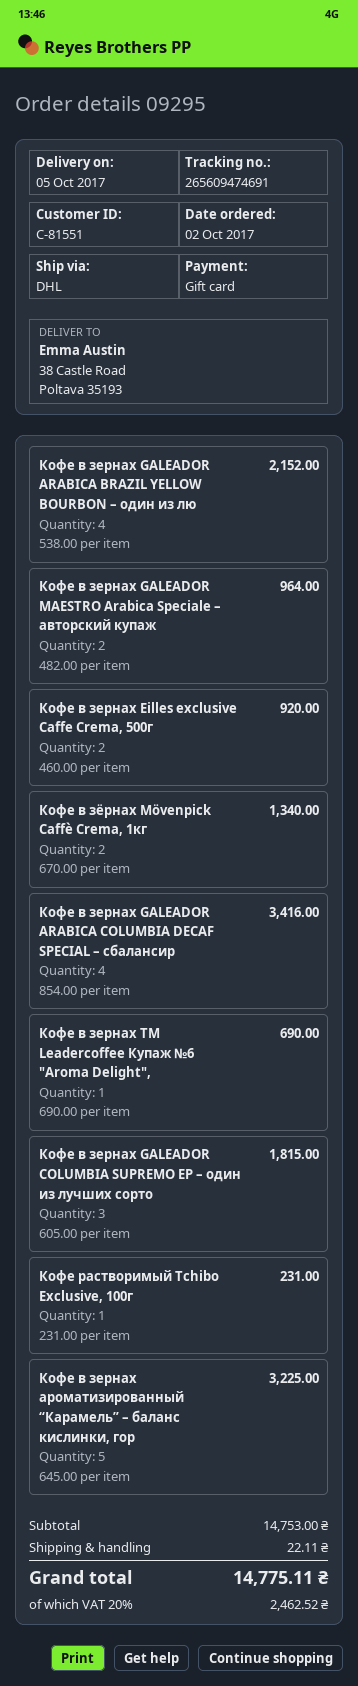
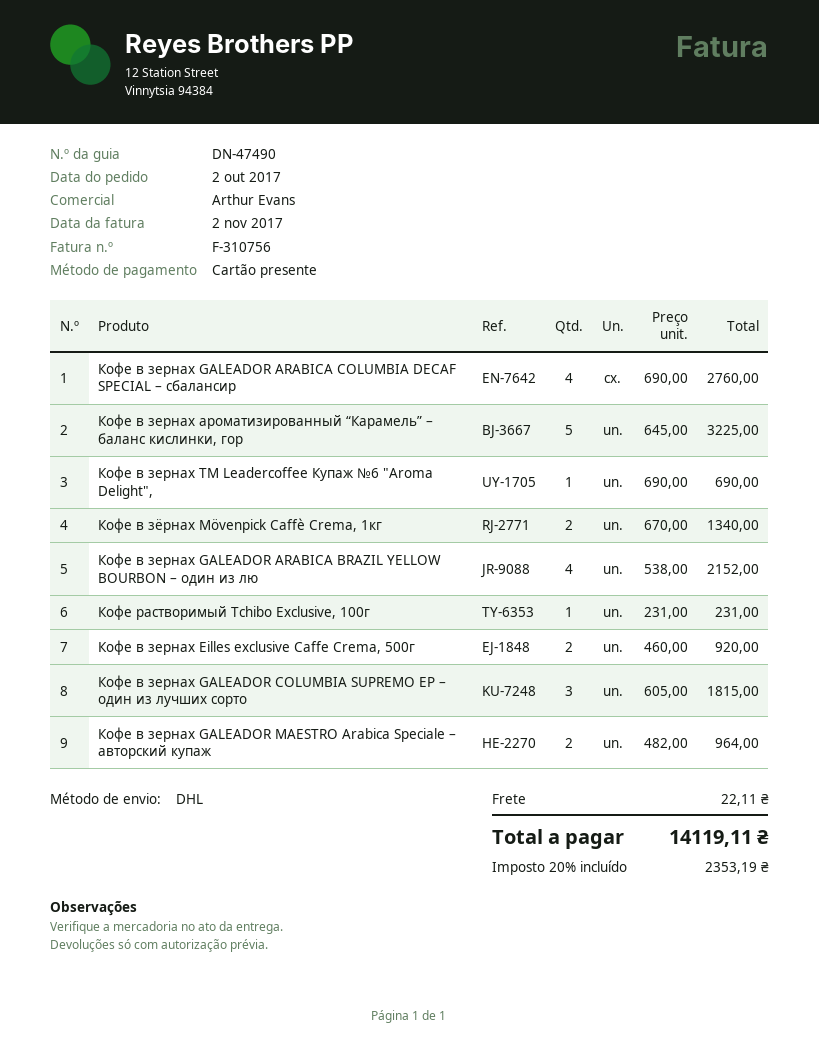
Кофе в зернах GALEADOR ARABICA COLUMBIA DECAF SPECIAL – сбалансир: 4 x 854.00 = 3416.00 -> 4 x 690.00 = 2760.00
tax: 20% = 2462.52 -> 20% = 2353.19
total: 14775.11 -> 14119.11

